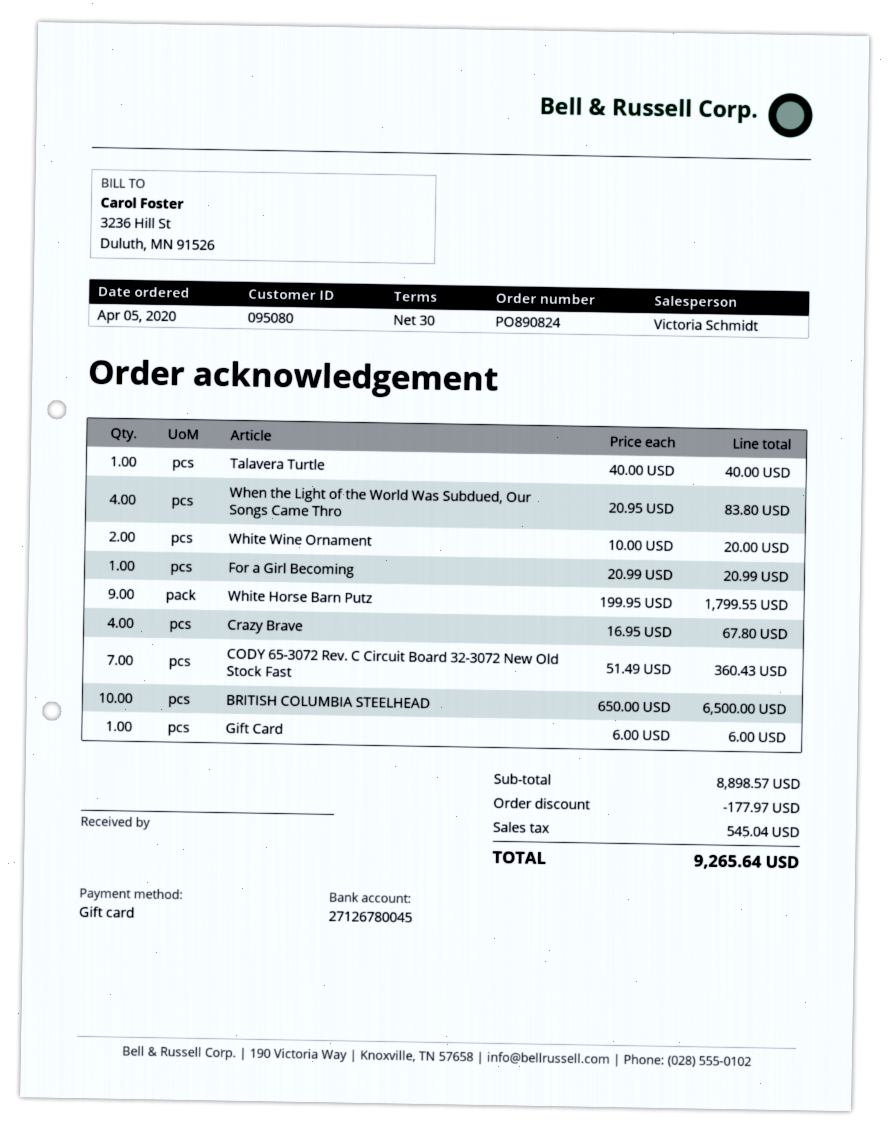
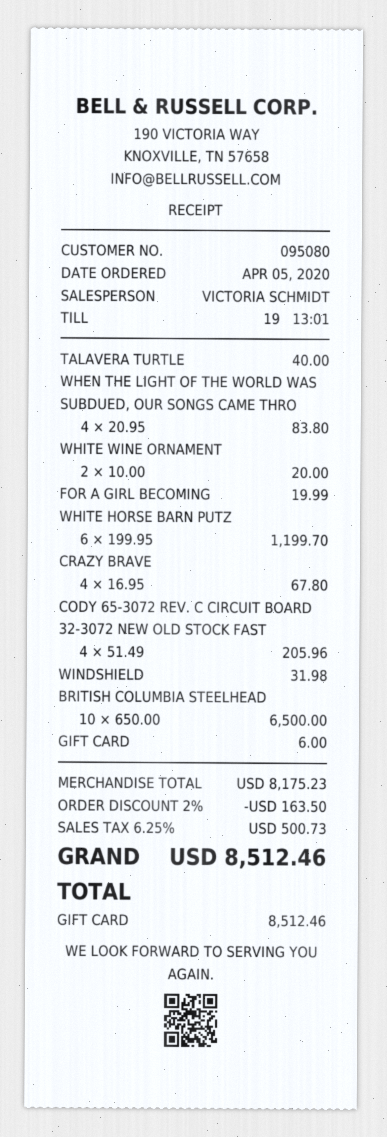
For a Girl Becoming: 1 x 20.99 = 20.99 -> 1 x 19.99 = 19.99
White Horse Barn Putz: 9 x 199.95 = 1799.55 -> 6 x 199.95 = 1199.70
CODY 65-3072 Rev. C Circuit Board 32-3072 New Old Stock Fast: 7 x 51.49 = 360.43 -> 4 x 51.49 = 205.96
WINDSHIELD: none -> 1 x 31.98 = 31.98
subtotal: 8898.57 -> 8175.23
discount: 177.97 -> 163.50
tax: 545.04 -> 500.73
total: 9265.64 -> 8512.46

